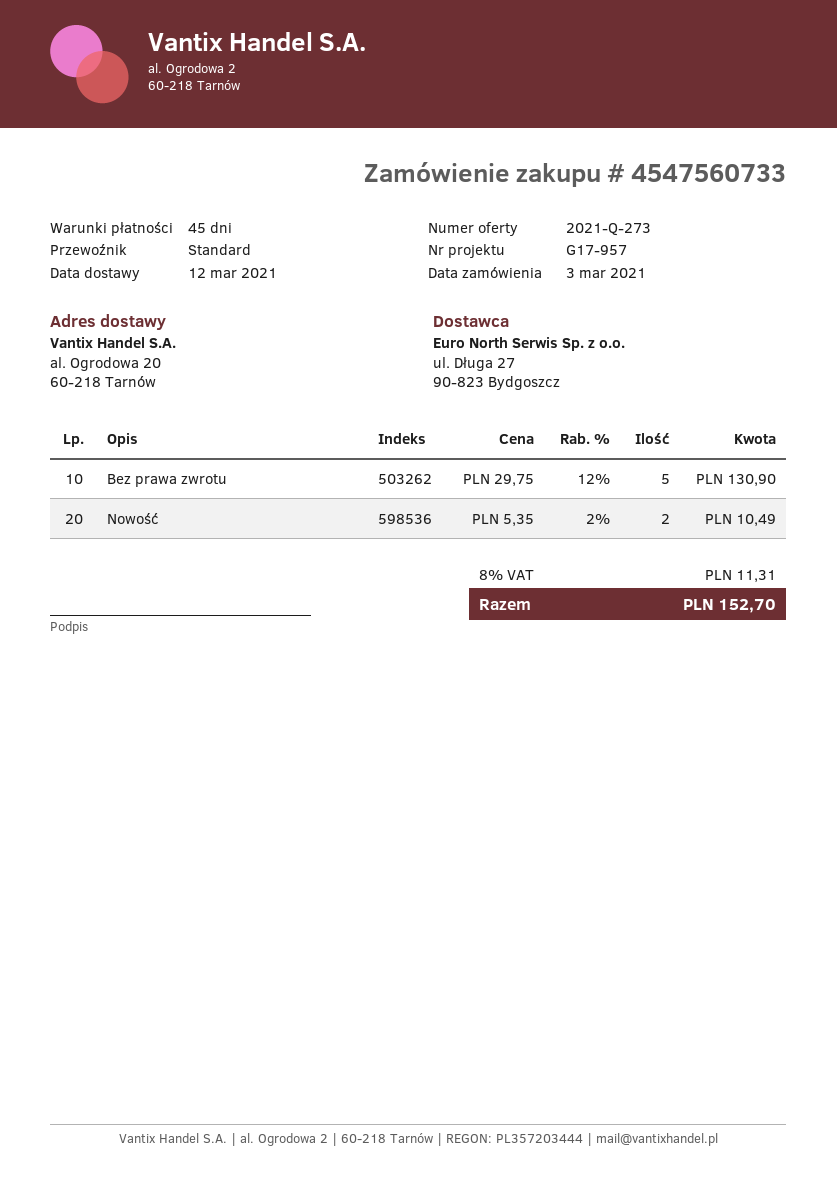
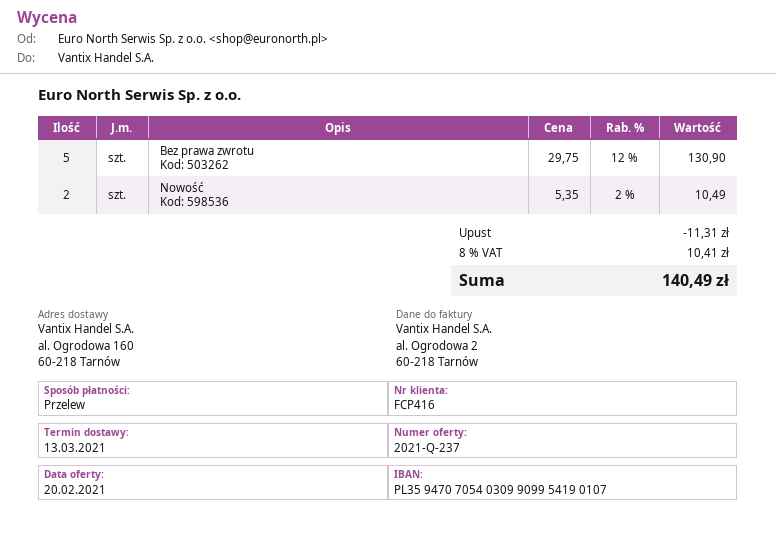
quote number: 2021-Q-273 -> 2021-Q-237
delivery date: 2021-03-12 -> 2021-03-13
ship to: al. Ogrodowa 20, 60-218 Tarnów -> al. Ogrodowa 160, 60-218 Tarnów
discount: none -> 11.31
tax: 8% = 11.31 -> 8% = 10.41
total: 152.70 -> 140.49

